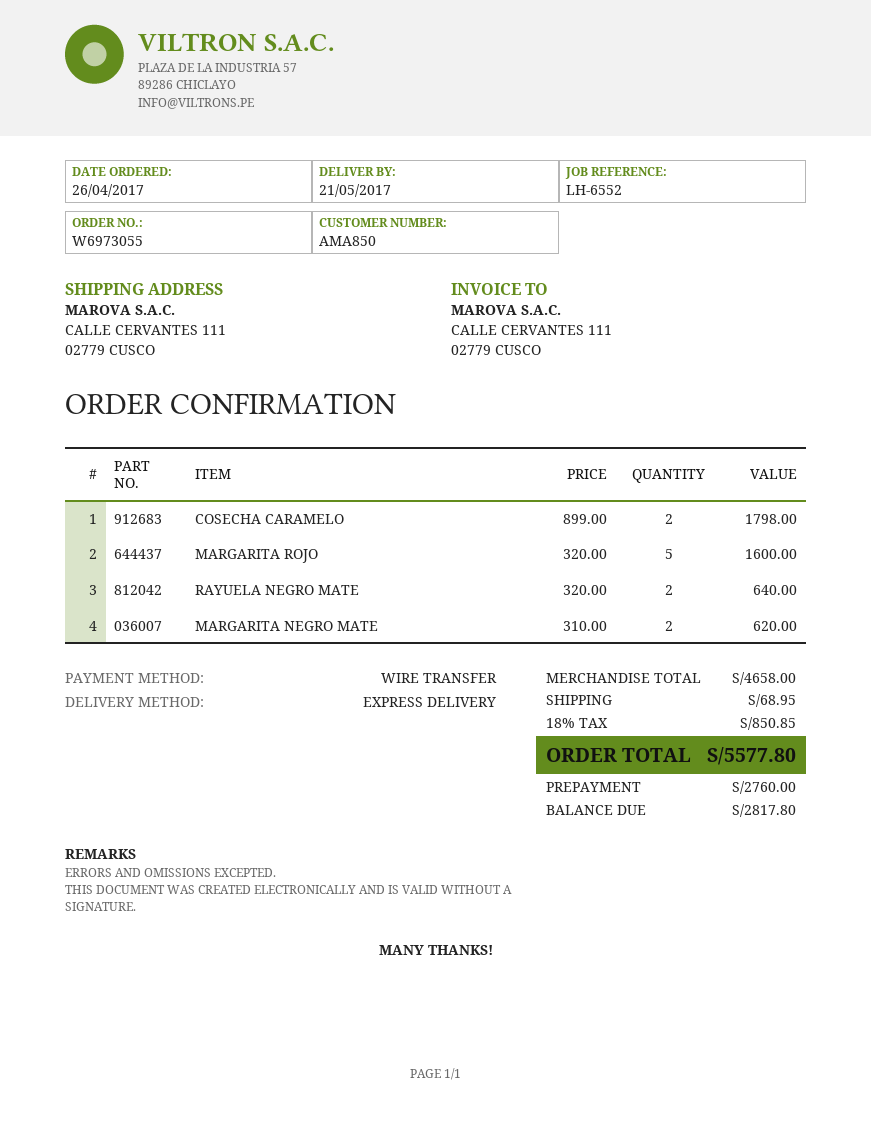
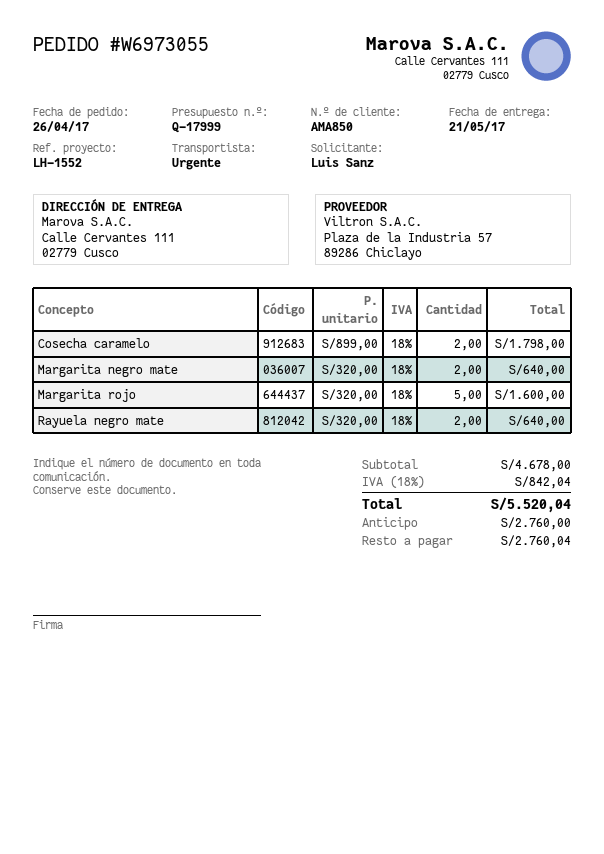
reference: LH-6552 -> LH-1552
MARGARITA NEGRO MATE: 2 x 310.00 = 620.00 -> 2 x 320.00 = 640.00
subtotal: 4658.00 -> 4678.00
shipping: 68.95 -> none
tax: 18% = 850.85 -> 18% = 842.04
total: 5577.80 -> 5520.04
balance: 2817.80 -> 2760.04

